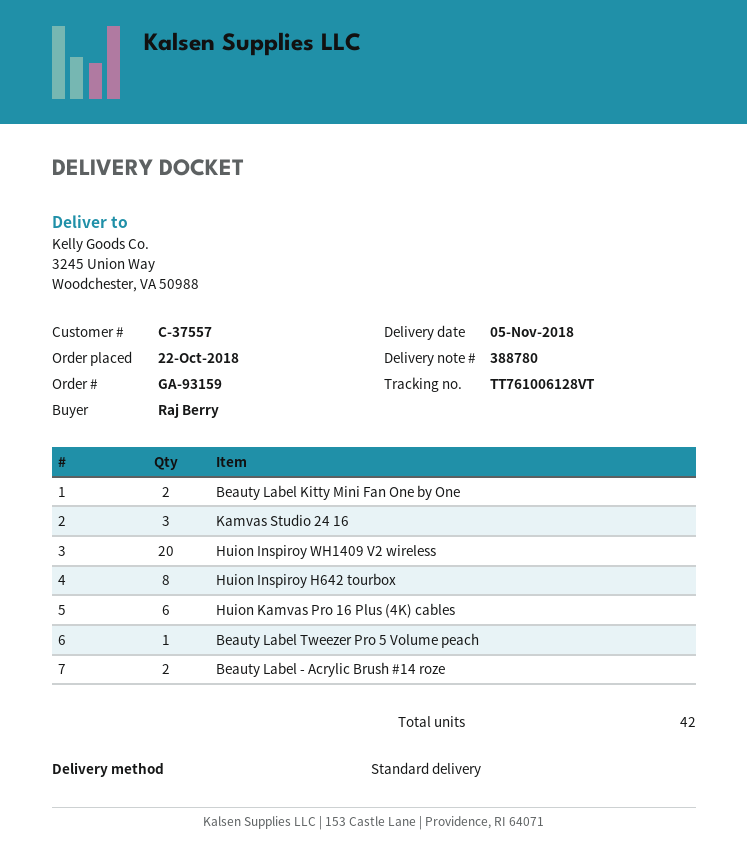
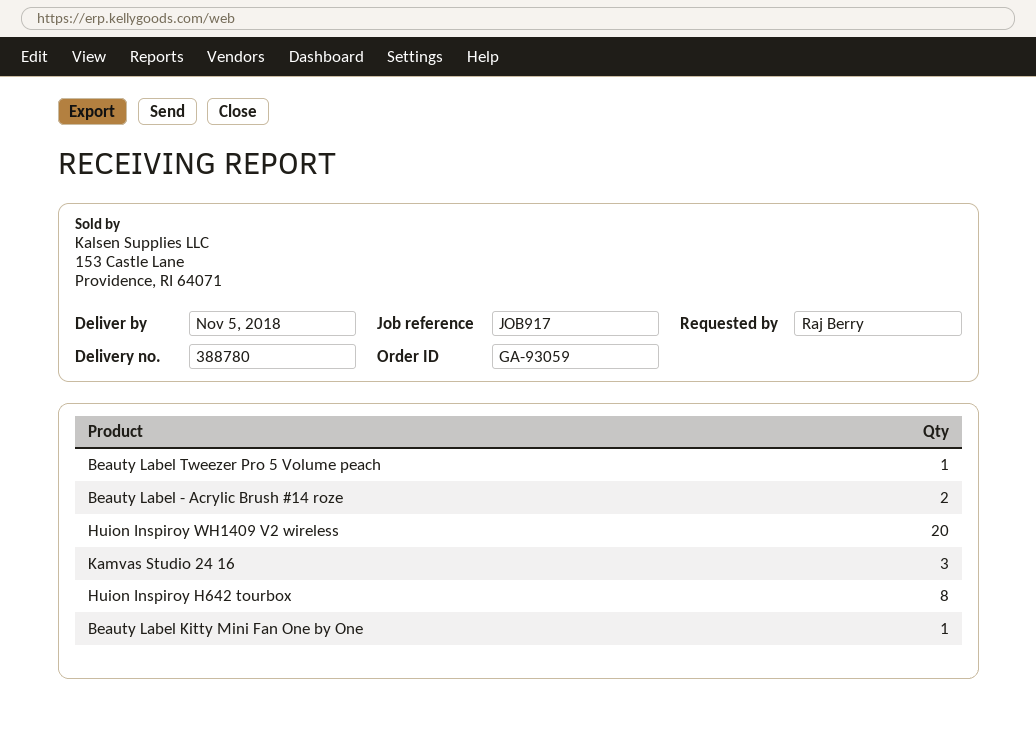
order number: GA-93159 -> GA-93059
Beauty Label Kitty Mini Fan One by One: 2 -> 1
Huion Kamvas Pro 16 Plus (4K) cables: 6 -> none

